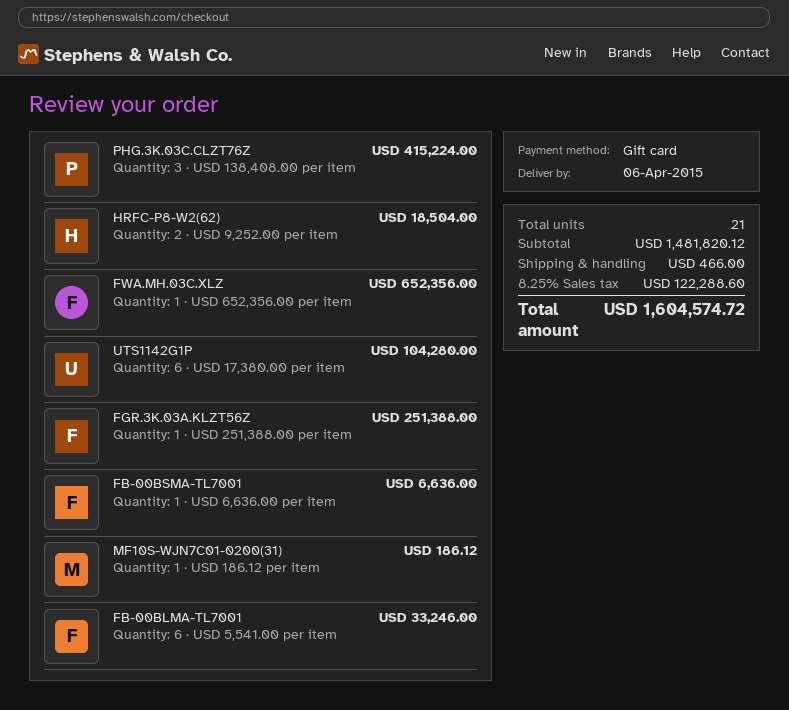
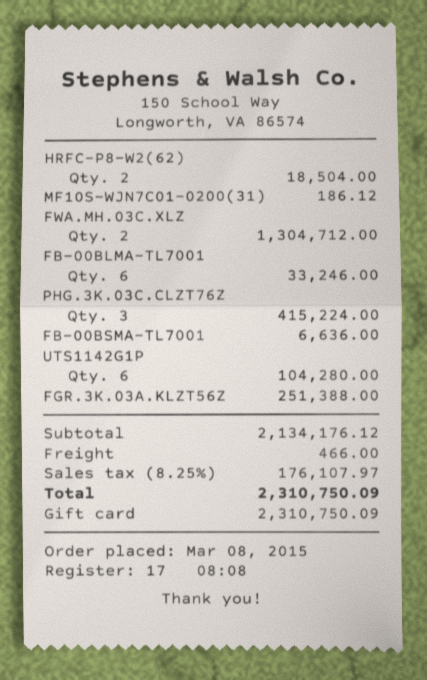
FWA.MH.03C.XLZ: 1 for 652356.00 -> 2 for 1304712.00
subtotal: 1481820.12 -> 2134176.12
tax: 8.25% = 122288.60 -> 8.25% = 176107.97
total: 1604574.72 -> 2310750.09

